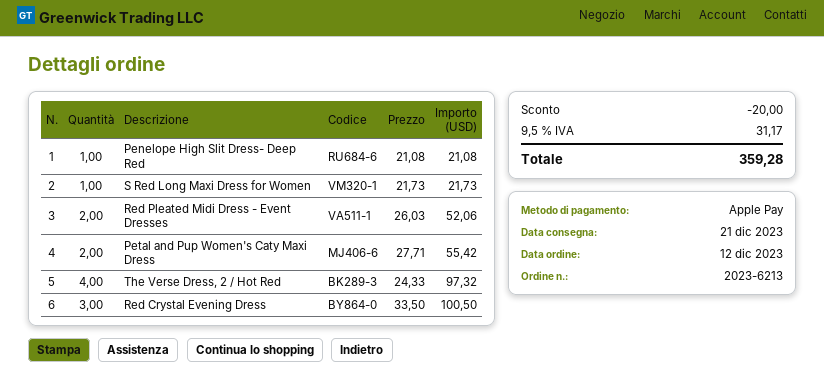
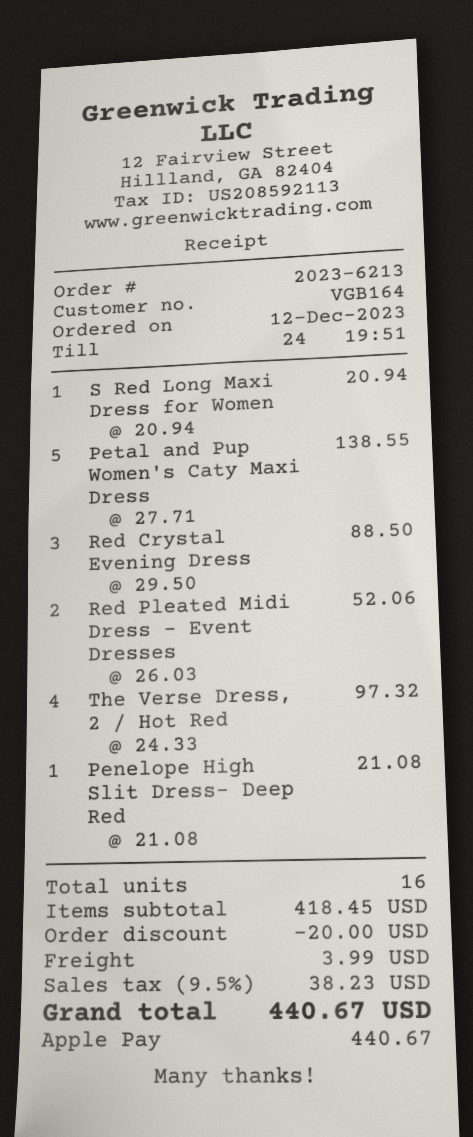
S Red Long Maxi Dress for Women: 1 x 21.73 = 21.73 -> 1 x 20.94 = 20.94
Petal and Pup Women's Caty Maxi Dress: 2 x 27.71 = 55.42 -> 5 x 27.71 = 138.55
Red Crystal Evening Dress: 3 x 33.50 = 100.50 -> 3 x 29.50 = 88.50
shipping: none -> 3.99
tax: 9.5% = 31.17 -> 9.5% = 38.23
total: 359.28 -> 440.67

